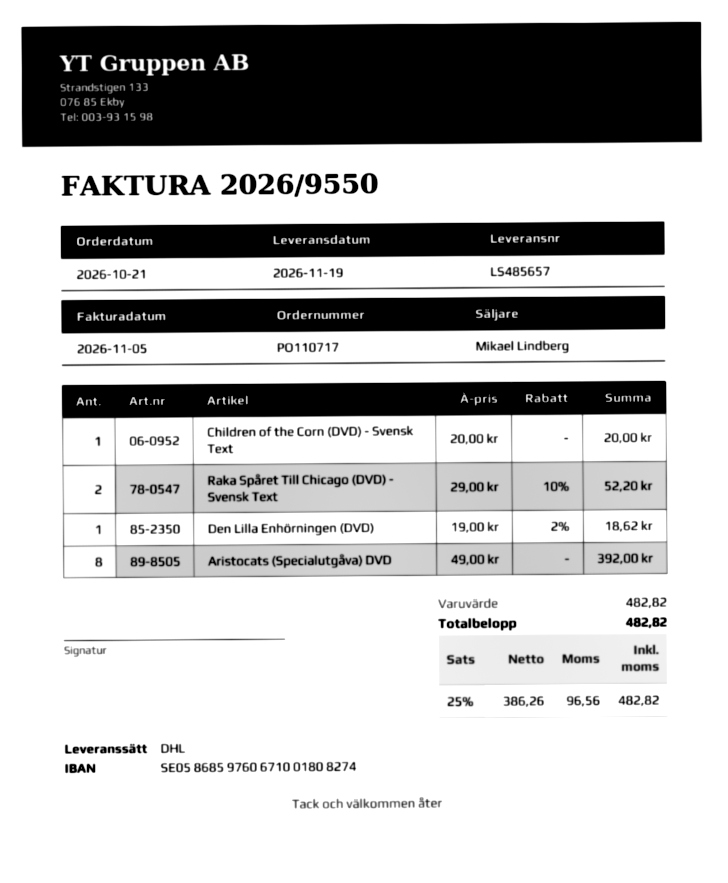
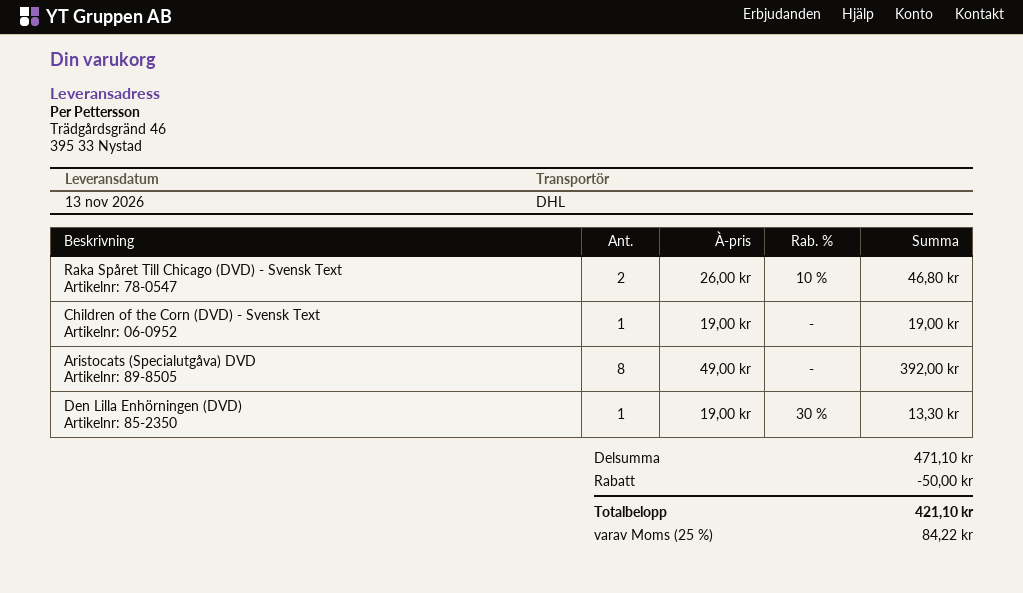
delivery date: 2026-11-19 -> 2026-11-13
Children of the Corn (DVD) - Svensk Text: 1 x 20.00 = 20.00 -> 1 x 19.00 = 19.00
Raka Spåret Till Chicago (DVD) - Svensk Text: 2 x 29.00 - 10% = 52.20 -> 2 x 26.00 - 10% = 46.80
Den Lilla Enhörningen (DVD): 1 x 19.00 - 2% = 18.62 -> 1 x 19.00 - 30% = 13.30
subtotal: 482.82 -> 471.10
discount: none -> 50.00
tax: 25% = 96.56 -> 25% = 84.22
total: 482.82 -> 421.10

